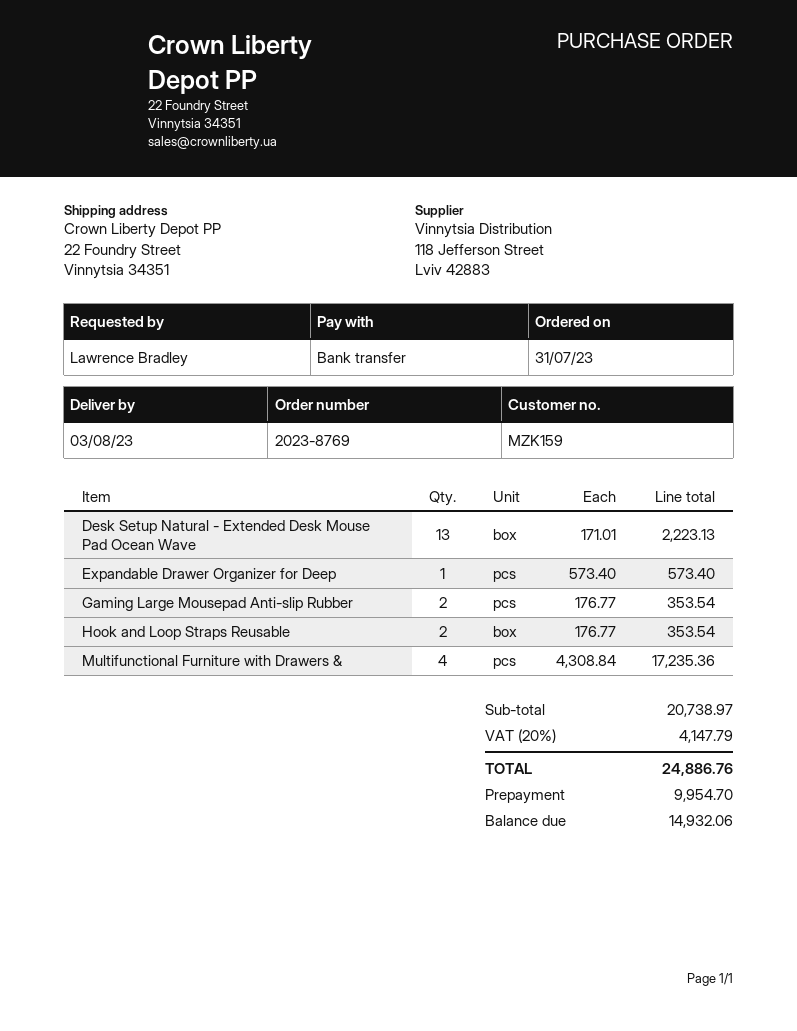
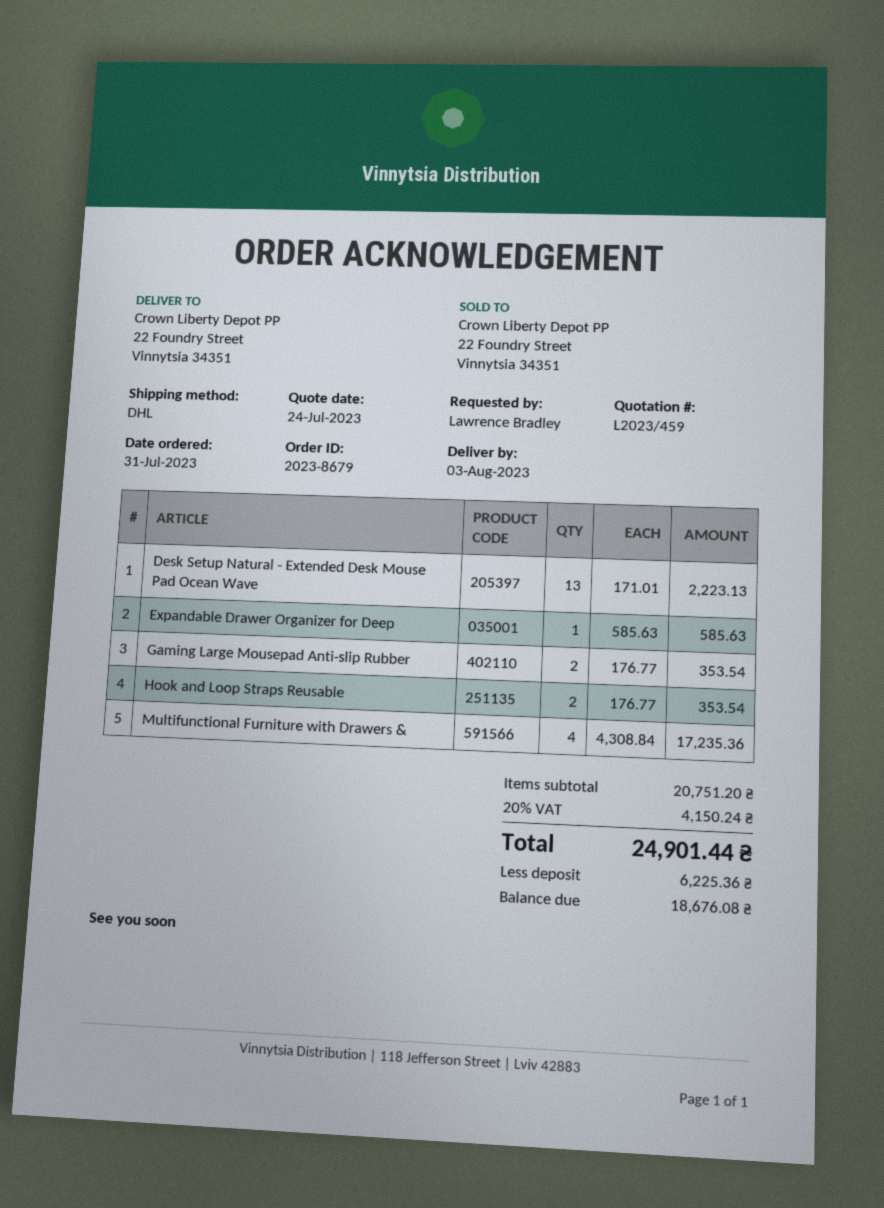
order number: 2023-8769 -> 2023-8679
Expandable Drawer Organizer for Deep: 1 x 573.40 = 573.40 -> 1 x 585.63 = 585.63
subtotal: 20738.97 -> 20751.20
tax: 20% = 4147.79 -> 20% = 4150.24
total: 24886.76 -> 24901.44
deposit: 9954.70 -> 6225.36
balance: 14932.06 -> 18676.08

